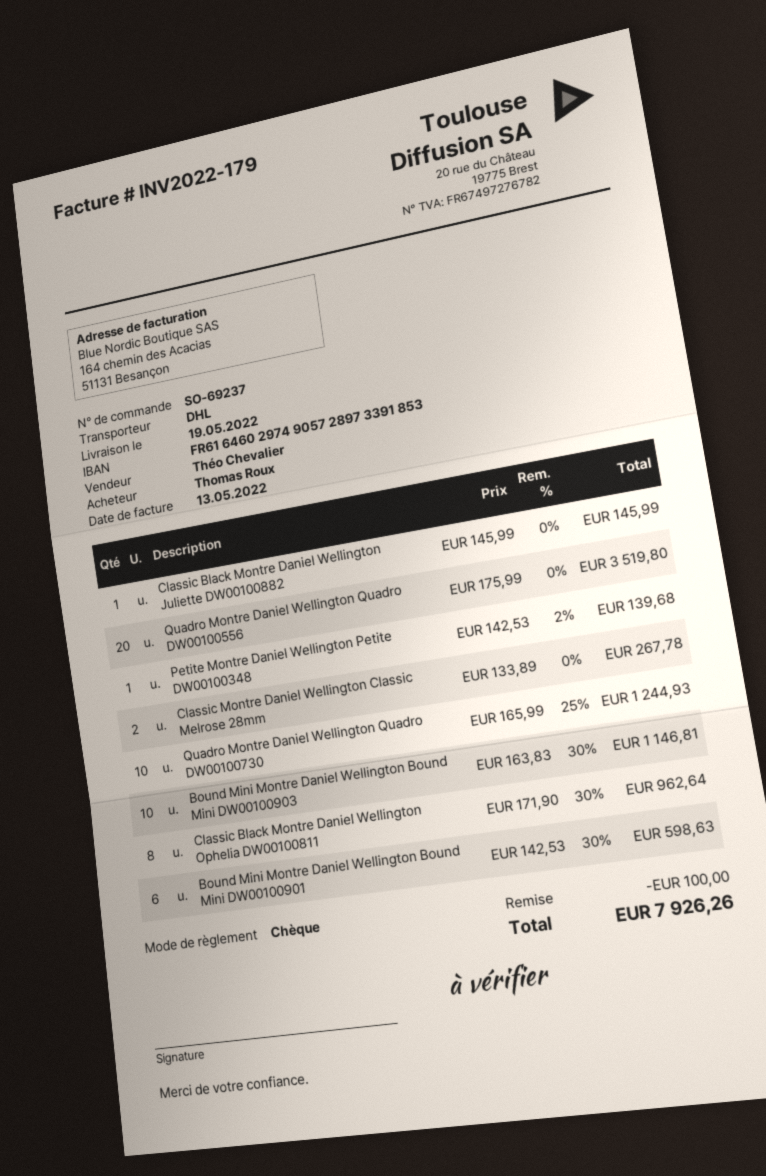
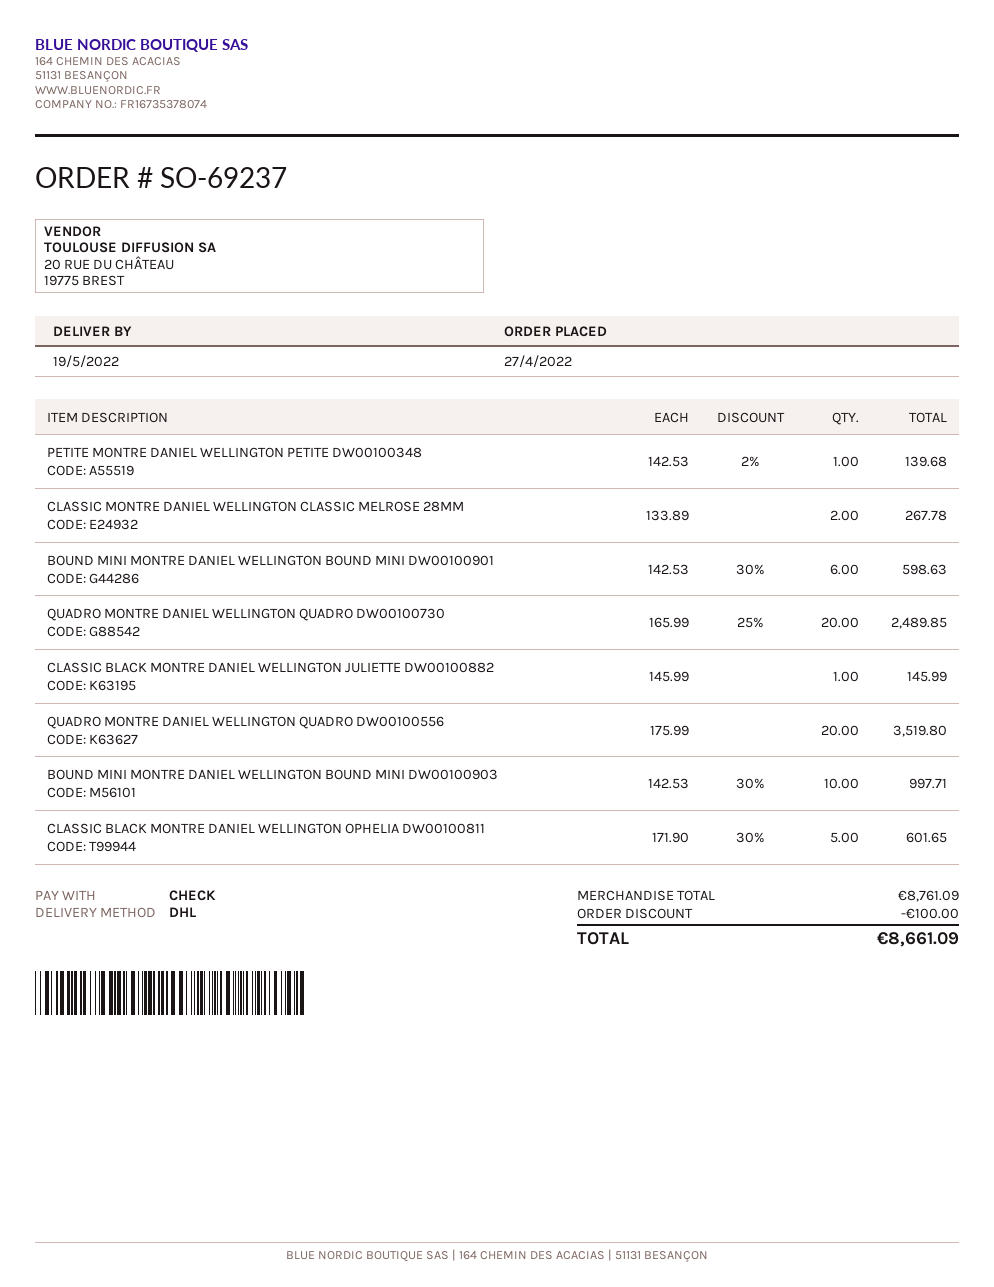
Quadro Montre Daniel Wellington Quadro DW00100730: 10 x 165.99 - 25% = 1244.93 -> 20 x 165.99 - 25% = 2489.85
Bound Mini Montre Daniel Wellington Bound Mini DW00100903: 10 x 163.83 - 30% = 1146.81 -> 10 x 142.53 - 30% = 997.71
Classic Black Montre Daniel Wellington Ophelia DW00100811: 8 x 171.90 - 30% = 962.64 -> 5 x 171.90 - 30% = 601.65
total: 7926.26 -> 8661.09

